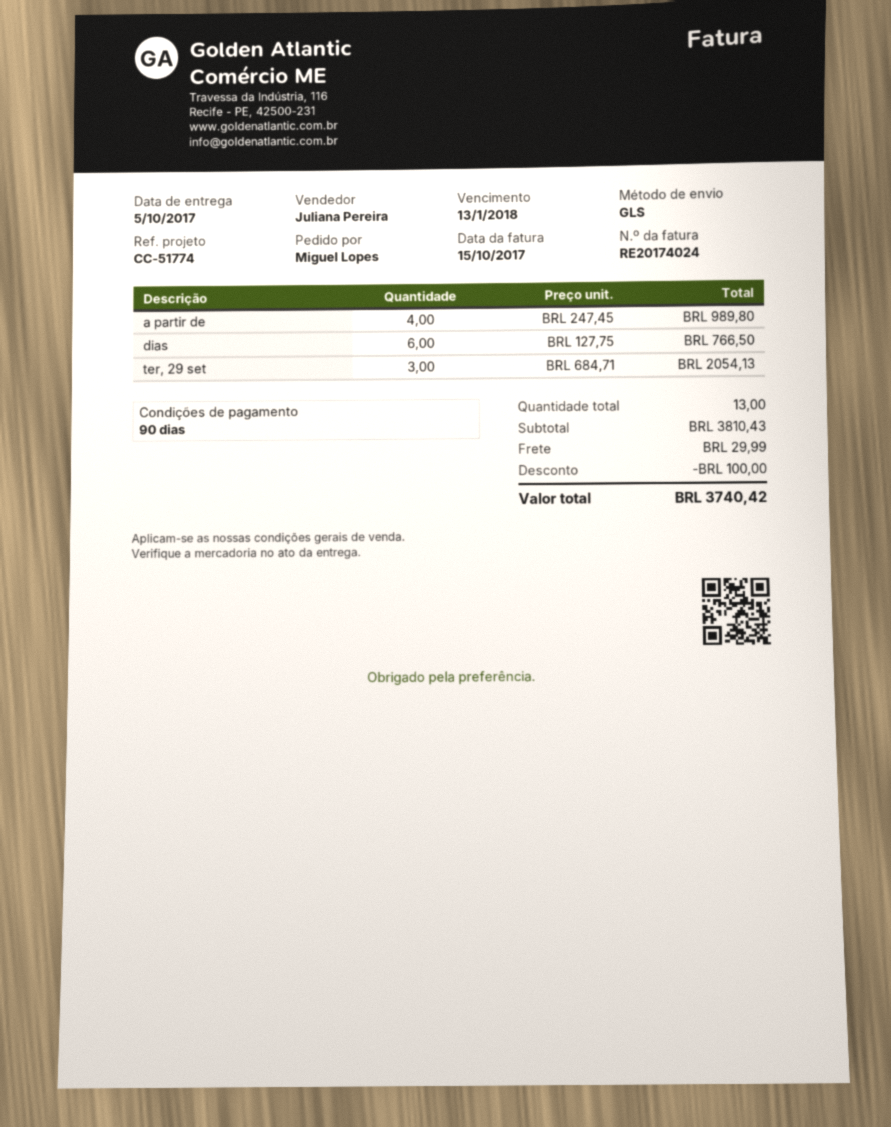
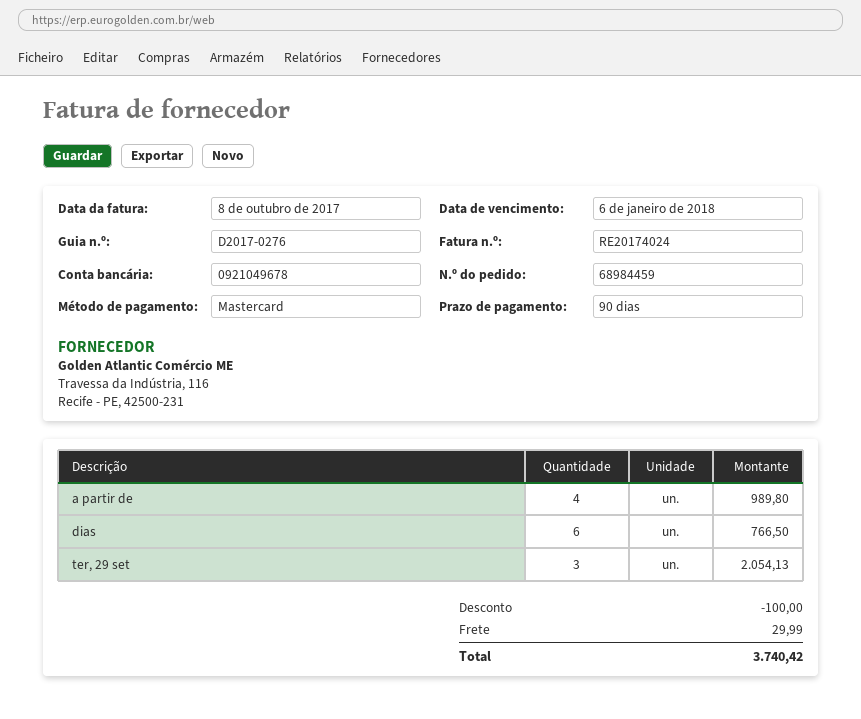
invoice date: 2017-10-15 -> 2017-10-08
due date: 2018-01-13 -> 2018-01-06

